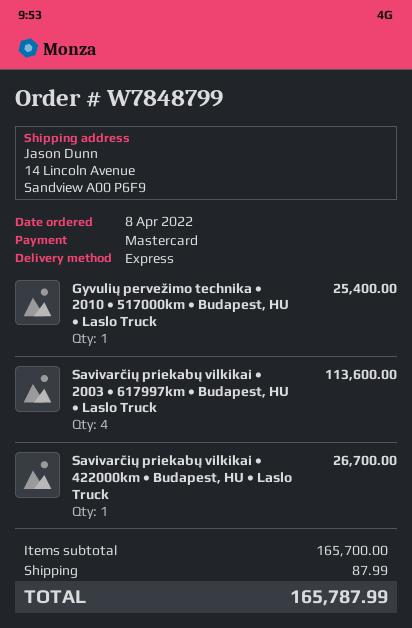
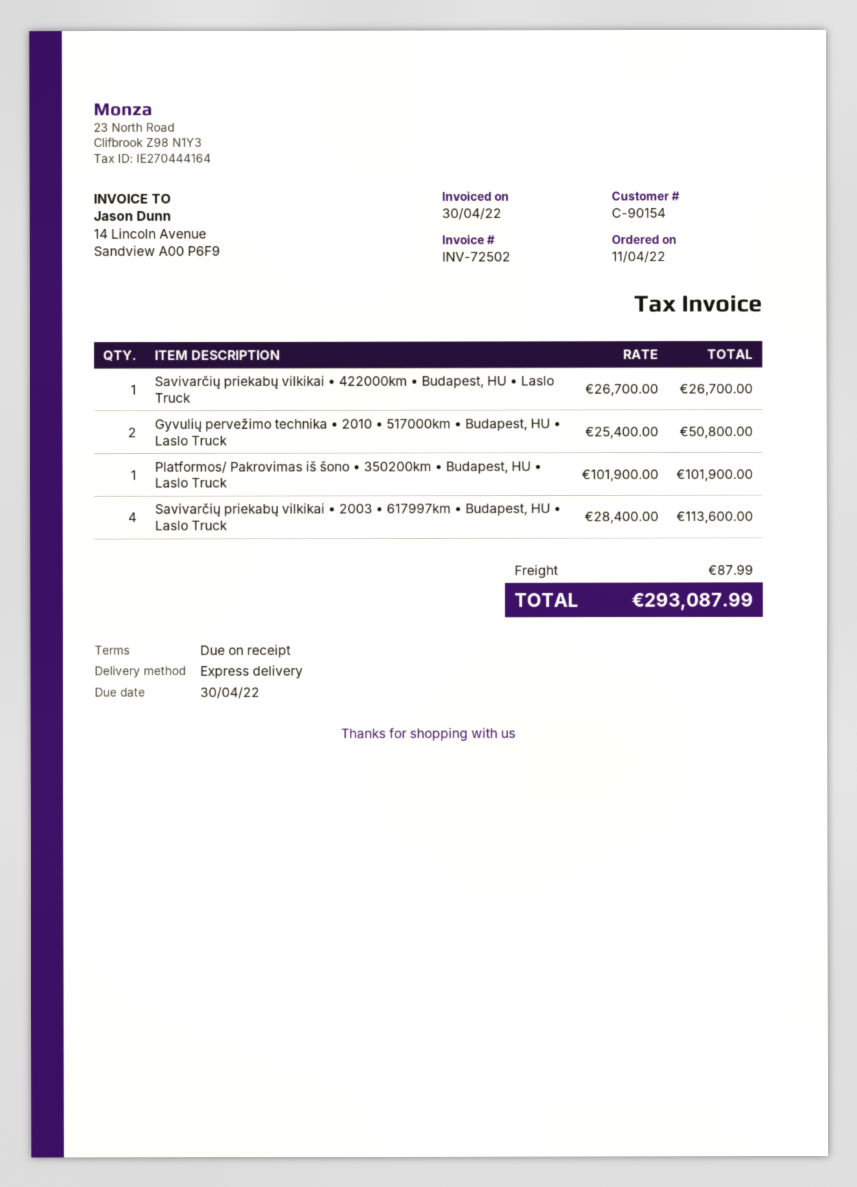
order date: 2022-04-08 -> 2022-04-11
Gyvulių pervežimo technika • 2010 • 517000km • Budapest, HU • Laslo Truck: 1 for 25400.00 -> 2 for 50800.00
Platformos/ Pakrovimas iš šono • 350200km • Budapest, HU • Laslo Truck: none -> 1 for 101900.00
total: 165787.99 -> 293087.99

